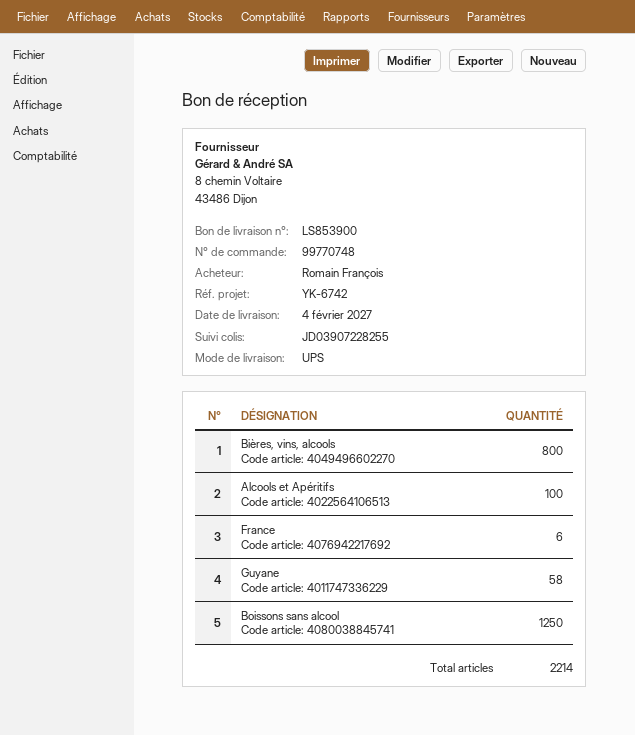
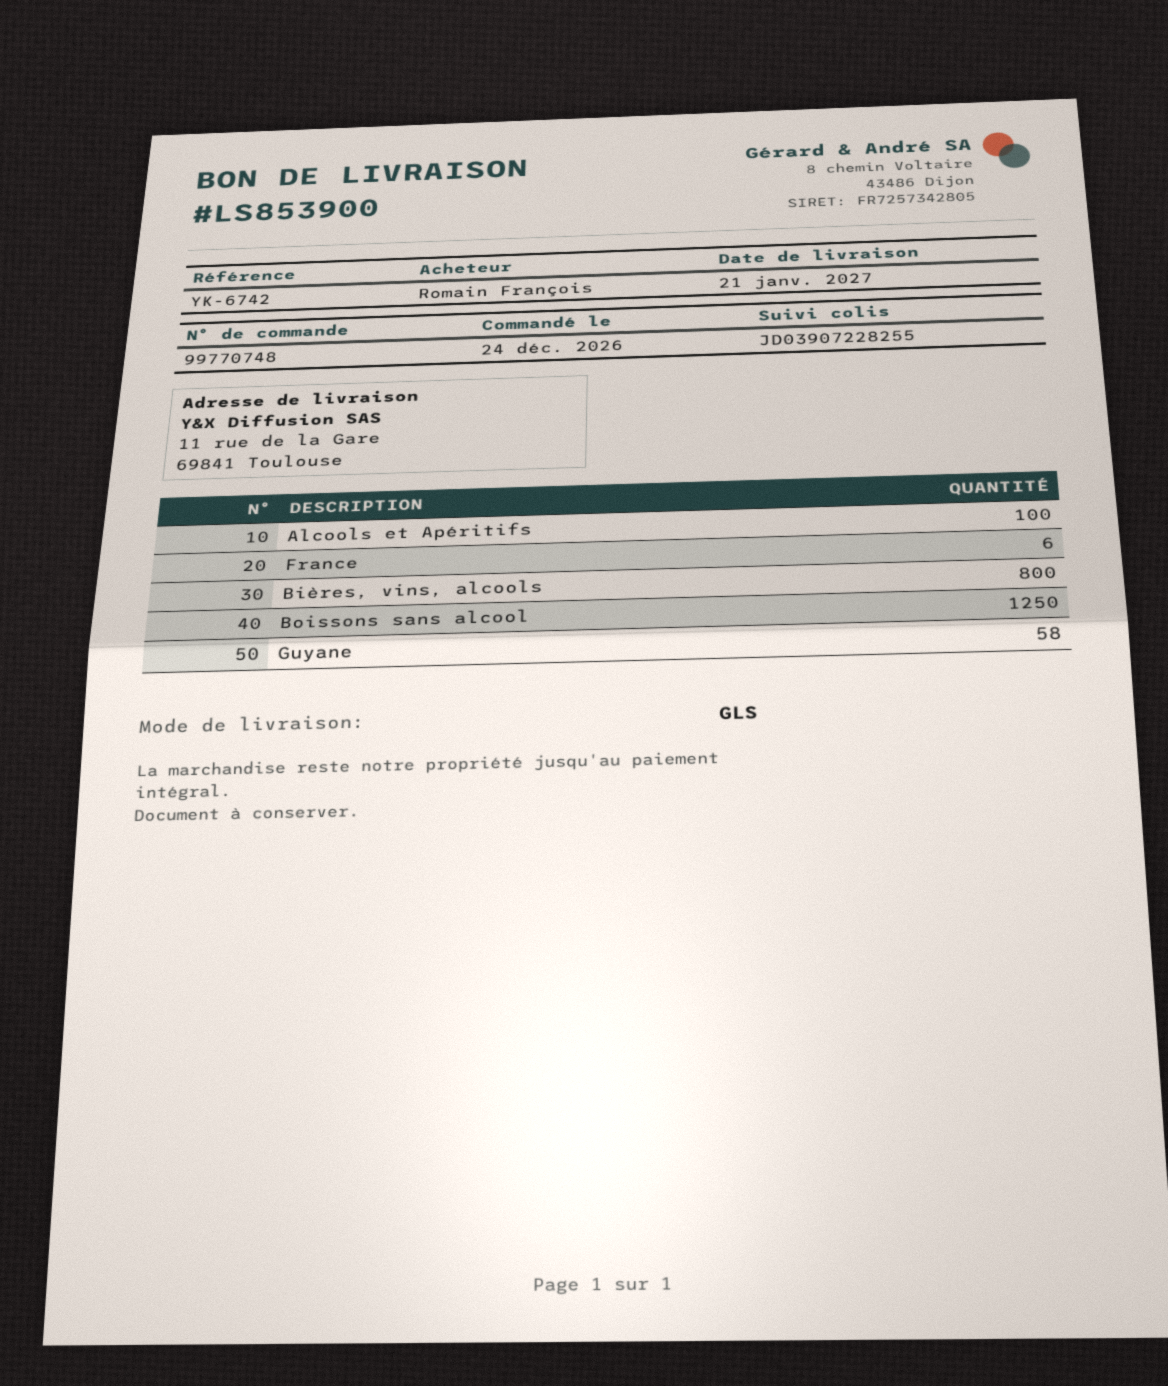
delivery date: 2027-02-04 -> 2027-01-21
shipping method: UPS -> GLS

